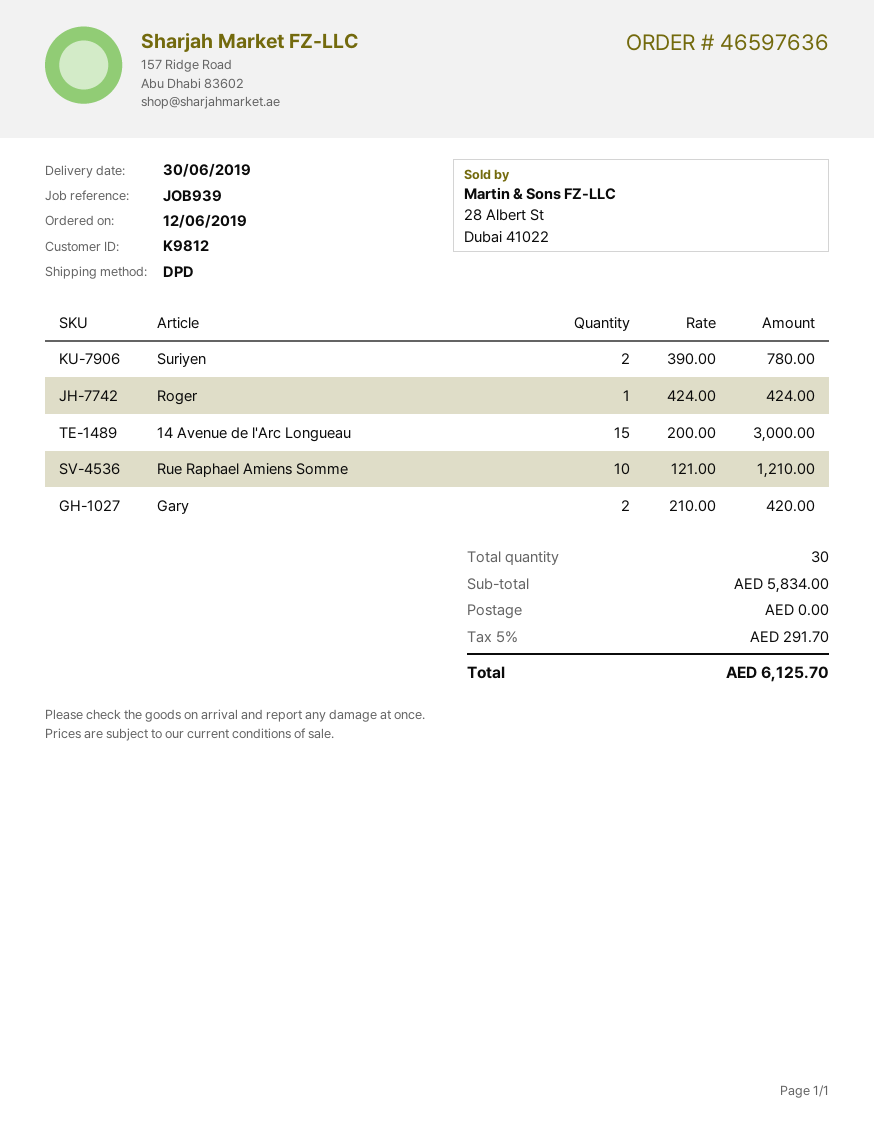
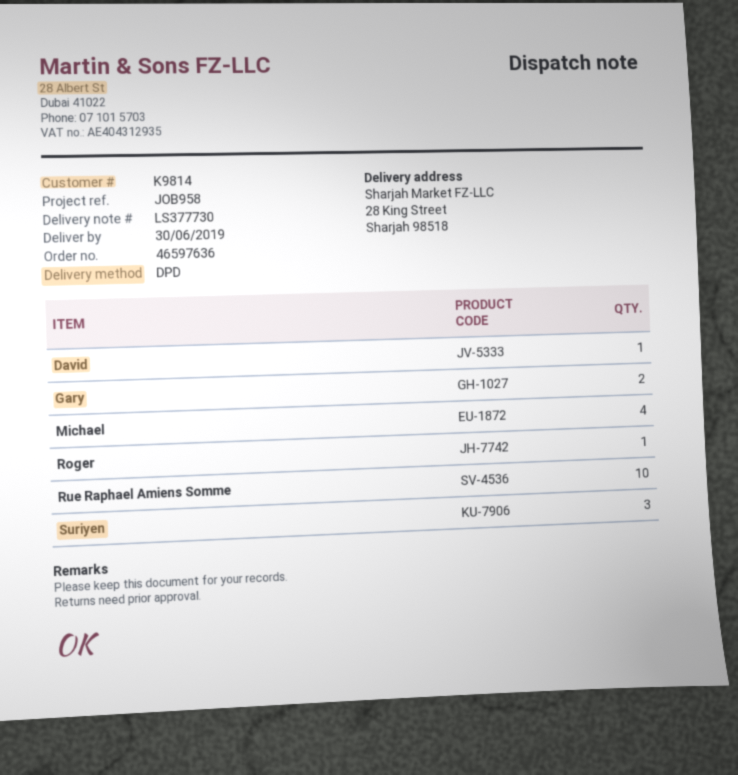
customer number: K9812 -> K9814
reference: JOB939 -> JOB958
Suriyen: 2 -> 3
14 Avenue de l'Arc Longueau: 15 -> none
David: none -> 1
Michael: none -> 4

